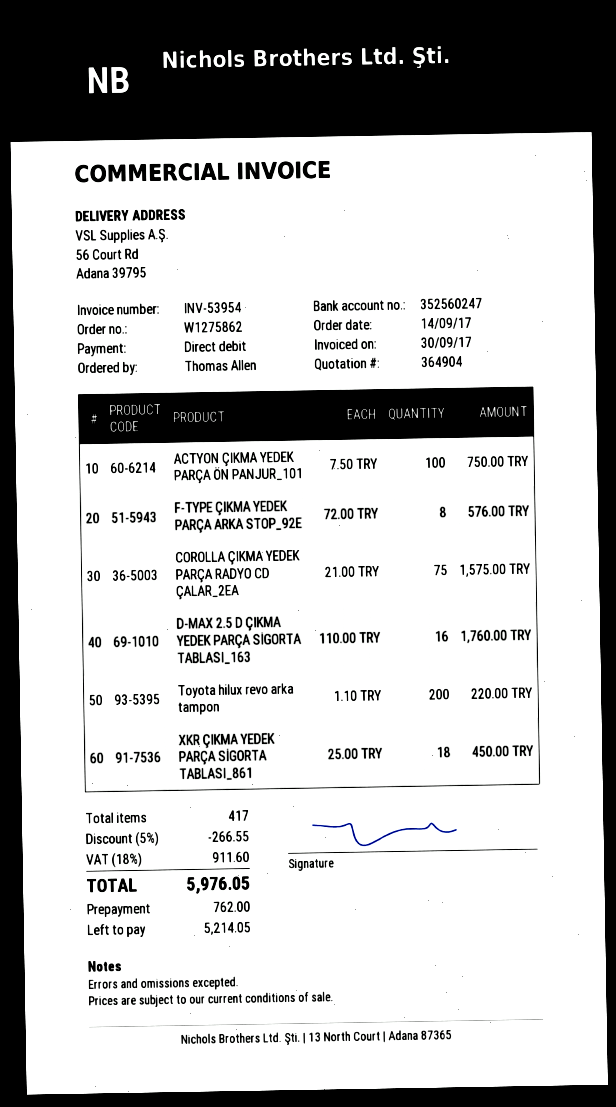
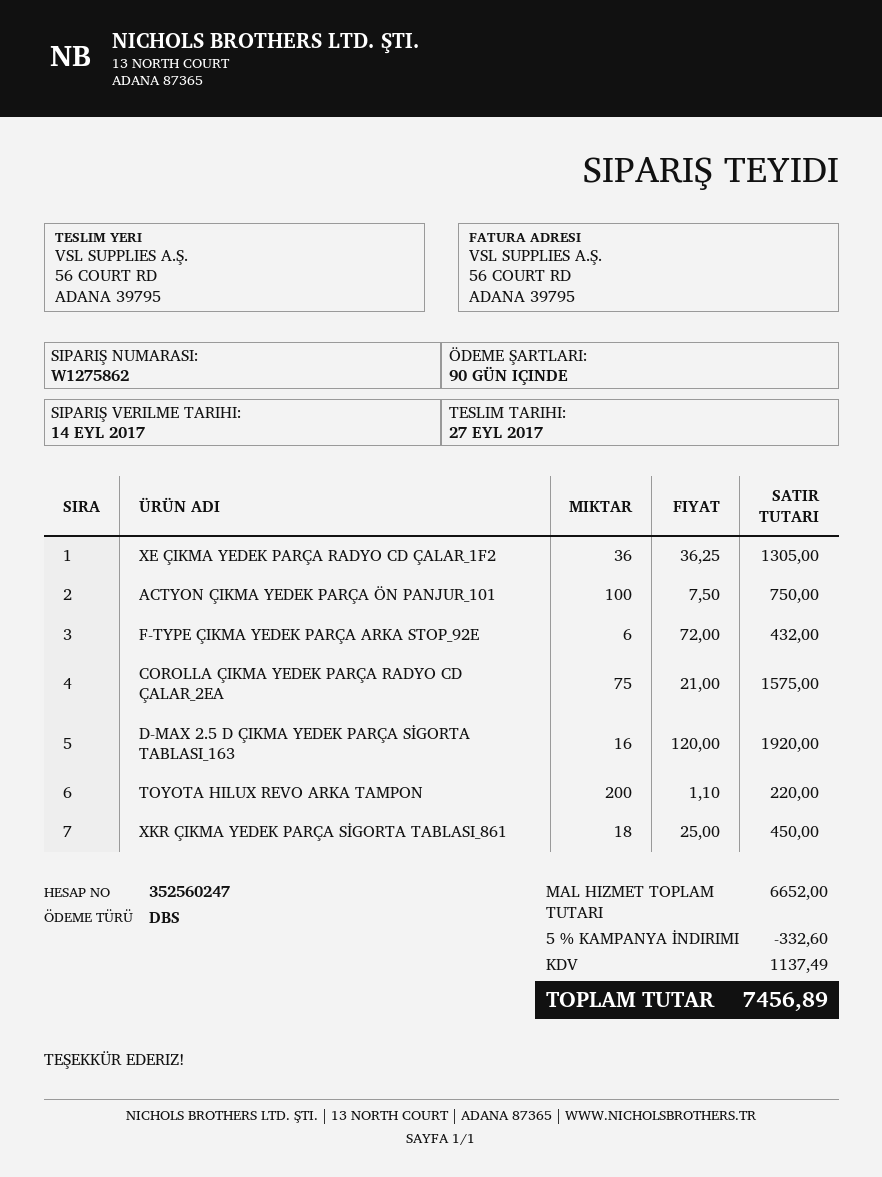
F-TYPE ÇIKMA YEDEK PARÇA ARKA STOP_92E: 8 x 72.00 = 576.00 -> 6 x 72.00 = 432.00
D-MAX 2.5 D ÇIKMA YEDEK PARÇA SİGORTA TABLASI_163: 16 x 110.00 = 1760.00 -> 16 x 120.00 = 1920.00
XE ÇIKMA YEDEK PARÇA RADYO CD ÇALAR_1F2: none -> 36 x 36.25 = 1305.00
discount: 5% = 266.55 -> 5% = 332.60
tax: 911.60 -> 1137.49
total: 5976.05 -> 7456.89

